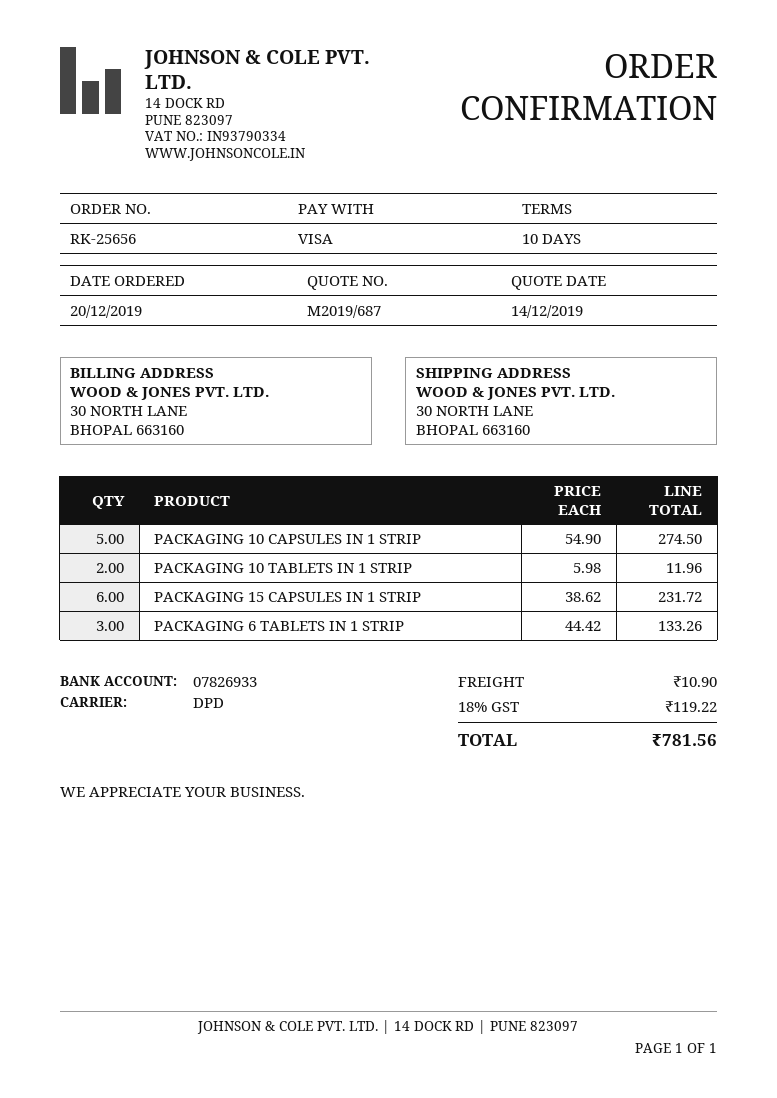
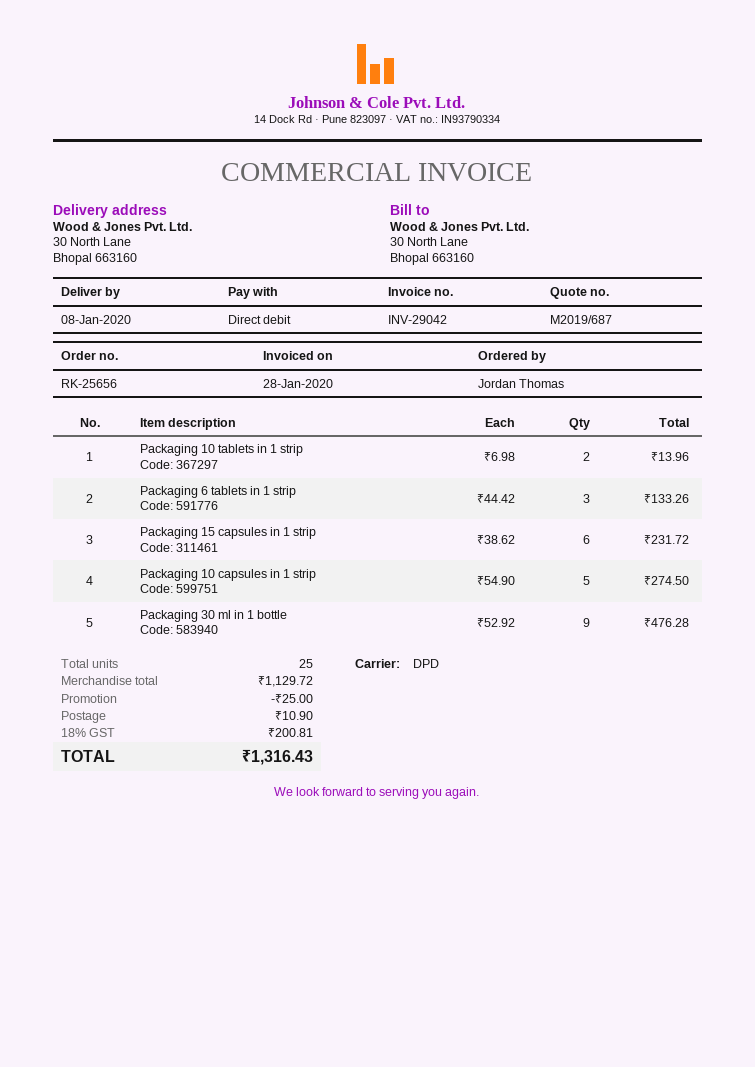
payment method: Visa -> direct debit
PACKAGING 10 TABLETS IN 1 STRIP: 2 x 5.98 = 11.96 -> 2 x 6.98 = 13.96
Packaging 30 ml in 1 bottle: none -> 9 x 52.92 = 476.28
discount: none -> 25.00
tax: 18% = 119.22 -> 18% = 200.81
total: 781.56 -> 1316.43

